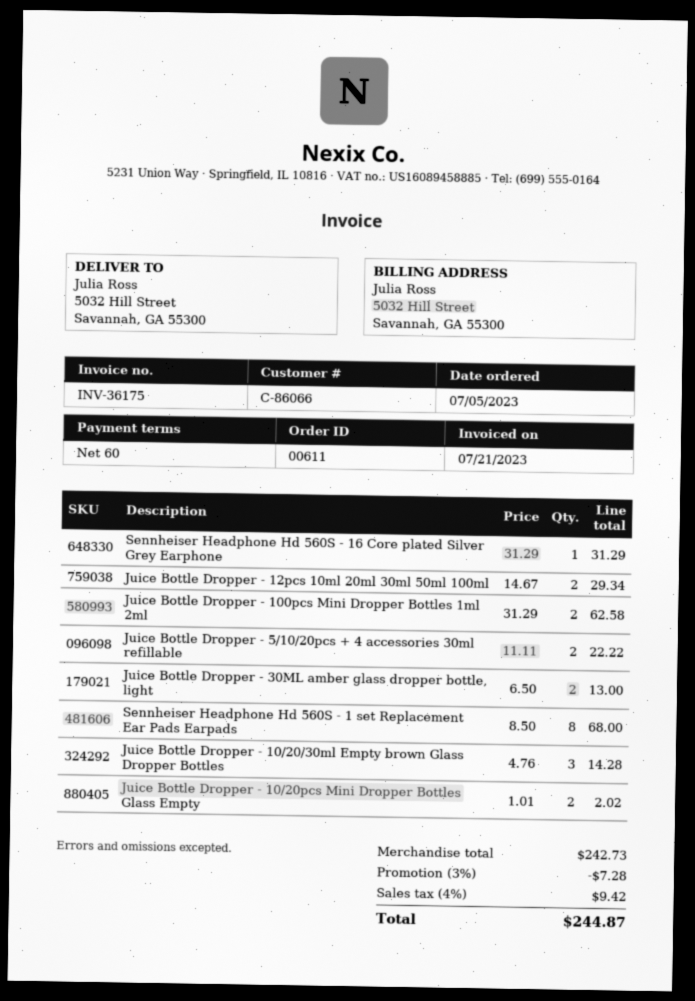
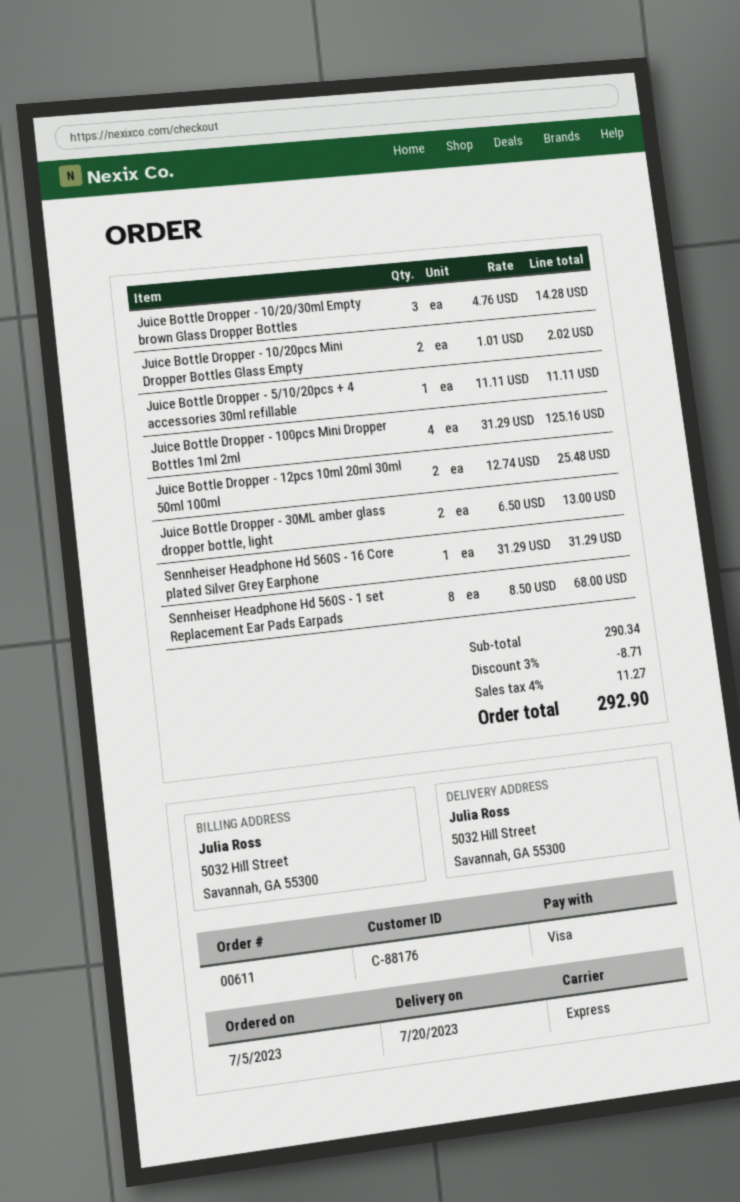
customer number: C-86066 -> C-88176
Juice Bottle Dropper - 12pcs 10ml 20ml 30ml 50ml 100ml: 2 x 14.67 = 29.34 -> 2 x 12.74 = 25.48
Juice Bottle Dropper - 100pcs Mini Dropper Bottles 1ml 2ml: 2 x 31.29 = 62.58 -> 4 x 31.29 = 125.16
Juice Bottle Dropper - 5/10/20pcs + 4 accessories 30ml refillable: 2 x 11.11 = 22.22 -> 1 x 11.11 = 11.11
subtotal: 242.73 -> 290.34
discount: 3% = 7.28 -> 3% = 8.71
tax: 4% = 9.42 -> 4% = 11.27
total: 244.87 -> 292.90

